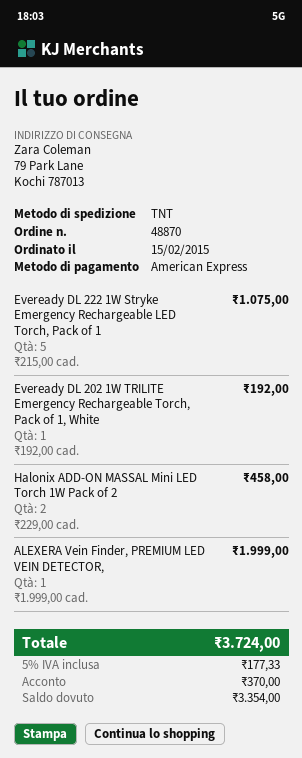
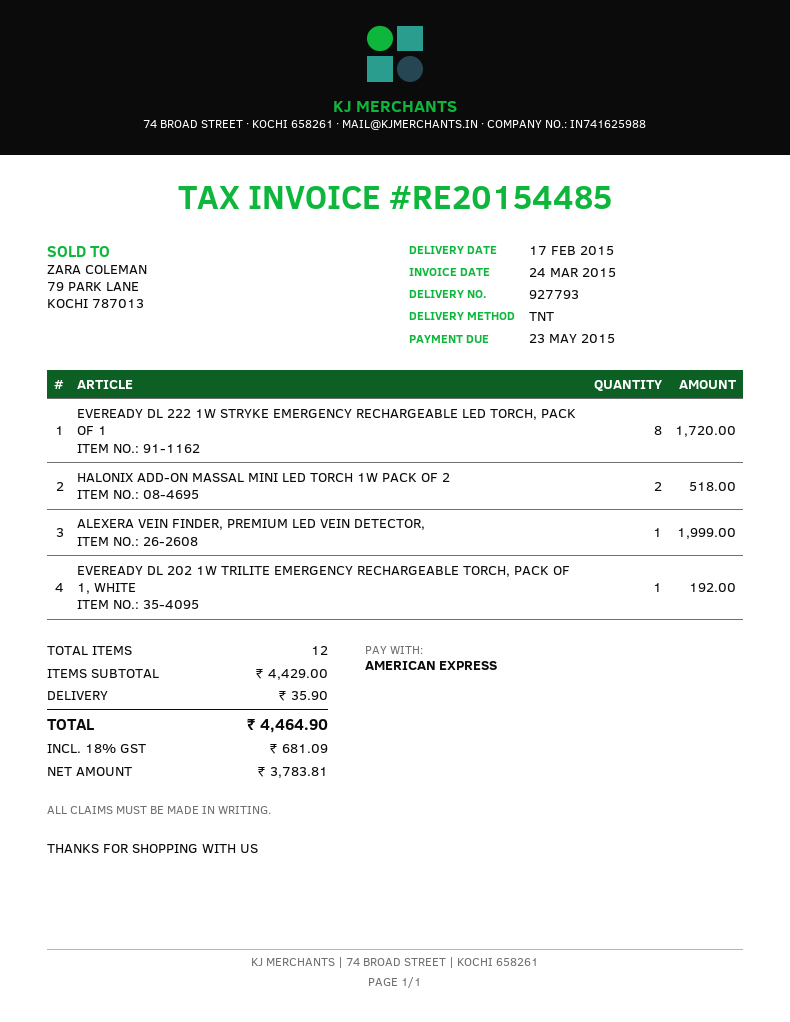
Eveready DL 222 1W Stryke Emergency Rechargeable LED Torch, Pack of 1: 5 for 1075.00 -> 8 for 1720.00
Halonix ADD-ON MASSAL Mini LED Torch 1W Pack of 2: 2 for 458.00 -> 2 for 518.00
shipping: none -> 35.90
tax: 5% = 177.33 -> 18% = 681.09
total: 3724.00 -> 4464.90

